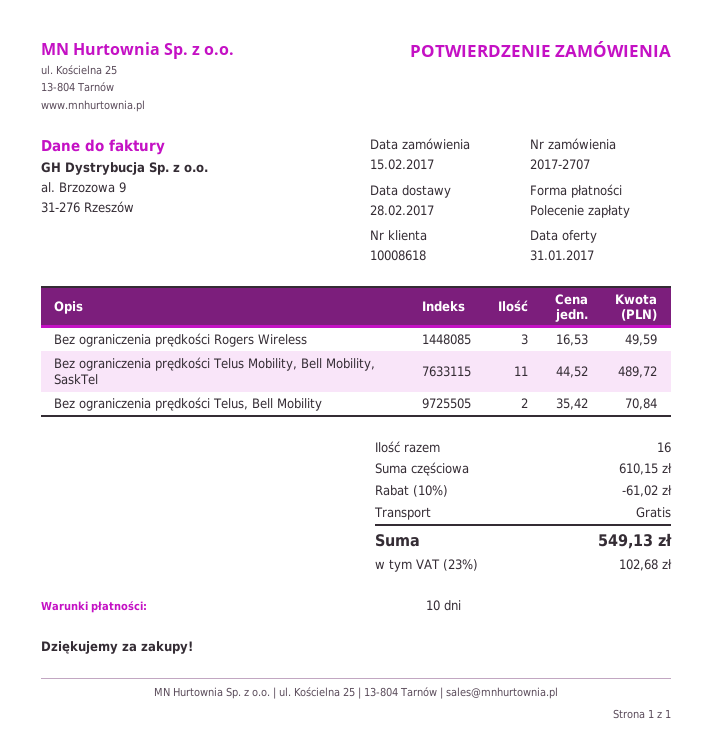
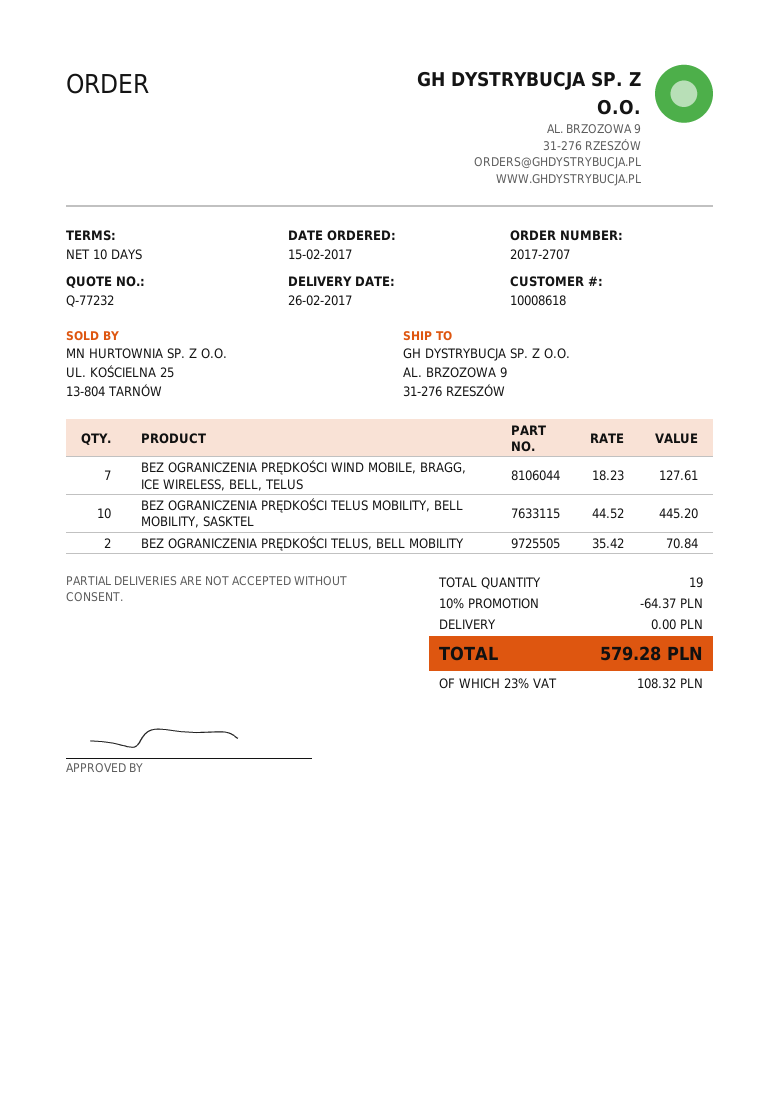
delivery date: 2017-02-28 -> 2017-02-26
Bez ograniczenia prędkości Rogers Wireless: 3 x 16.53 = 49.59 -> none
Bez ograniczenia prędkości Telus Mobility, Bell Mobility, SaskTel: 11 x 44.52 = 489.72 -> 10 x 44.52 = 445.20
BEZ OGRANICZENIA PRĘDKOŚCI WIND MOBILE, BRAGG, ICE WIRELESS, BELL, TELUS: none -> 7 x 18.23 = 127.61
total quantity: 16 -> 19
discount: 10% = 61.02 -> 10% = 64.37
tax: 23% = 102.68 -> 23% = 108.32
total: 549.13 -> 579.28

